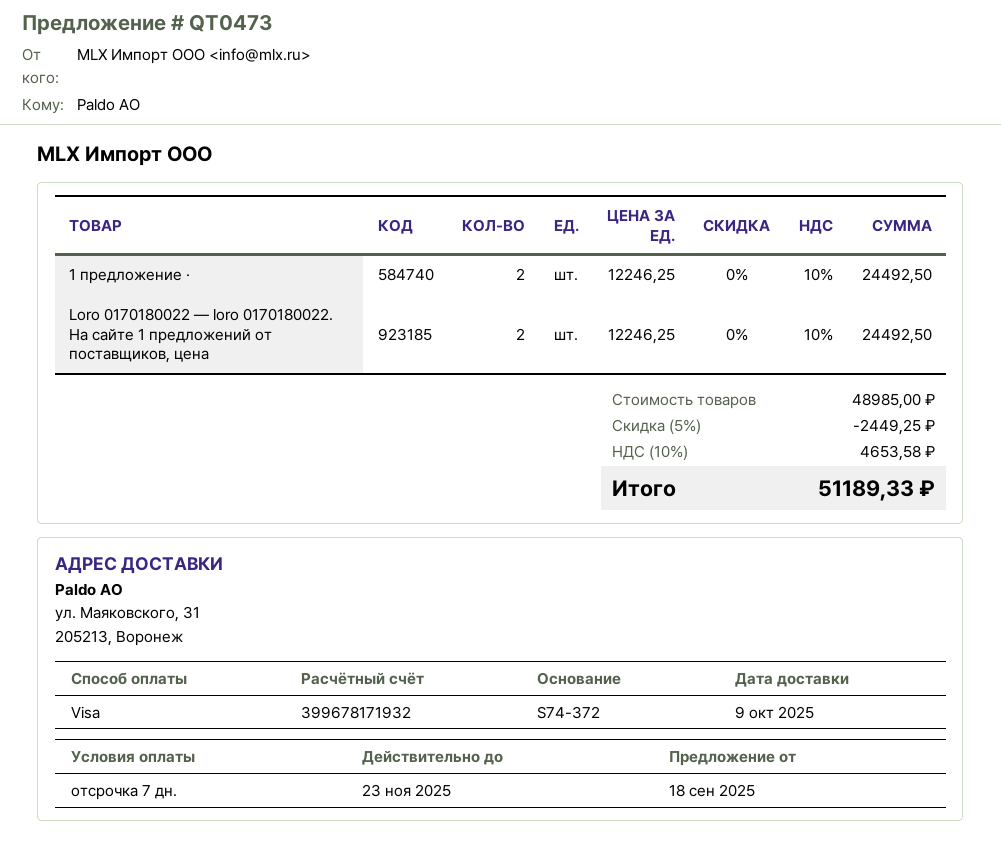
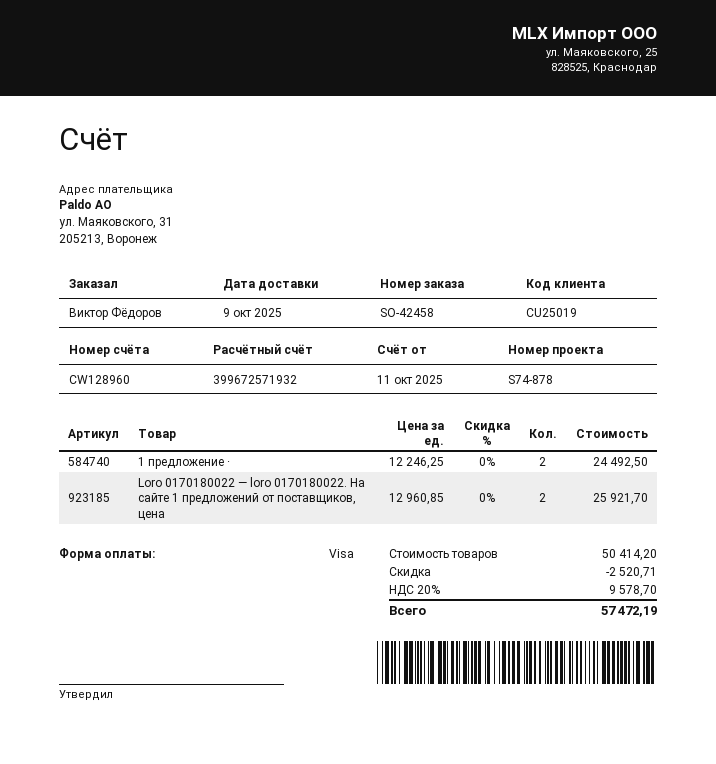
reference: S74-372 -> S74-878
bank account: 399678171932 -> 399672571932
Loro 0170180022 — loro 0170180022. На сайте 1 предложений от поставщиков, цена: 2 x 12246.25 = 24492.50 -> 2 x 12960.85 = 25921.70
subtotal: 48985.00 -> 50414.20
discount: 2449.25 -> 2520.71
tax: 10% = 4653.58 -> 20% = 9578.70
total: 51189.33 -> 57472.19

